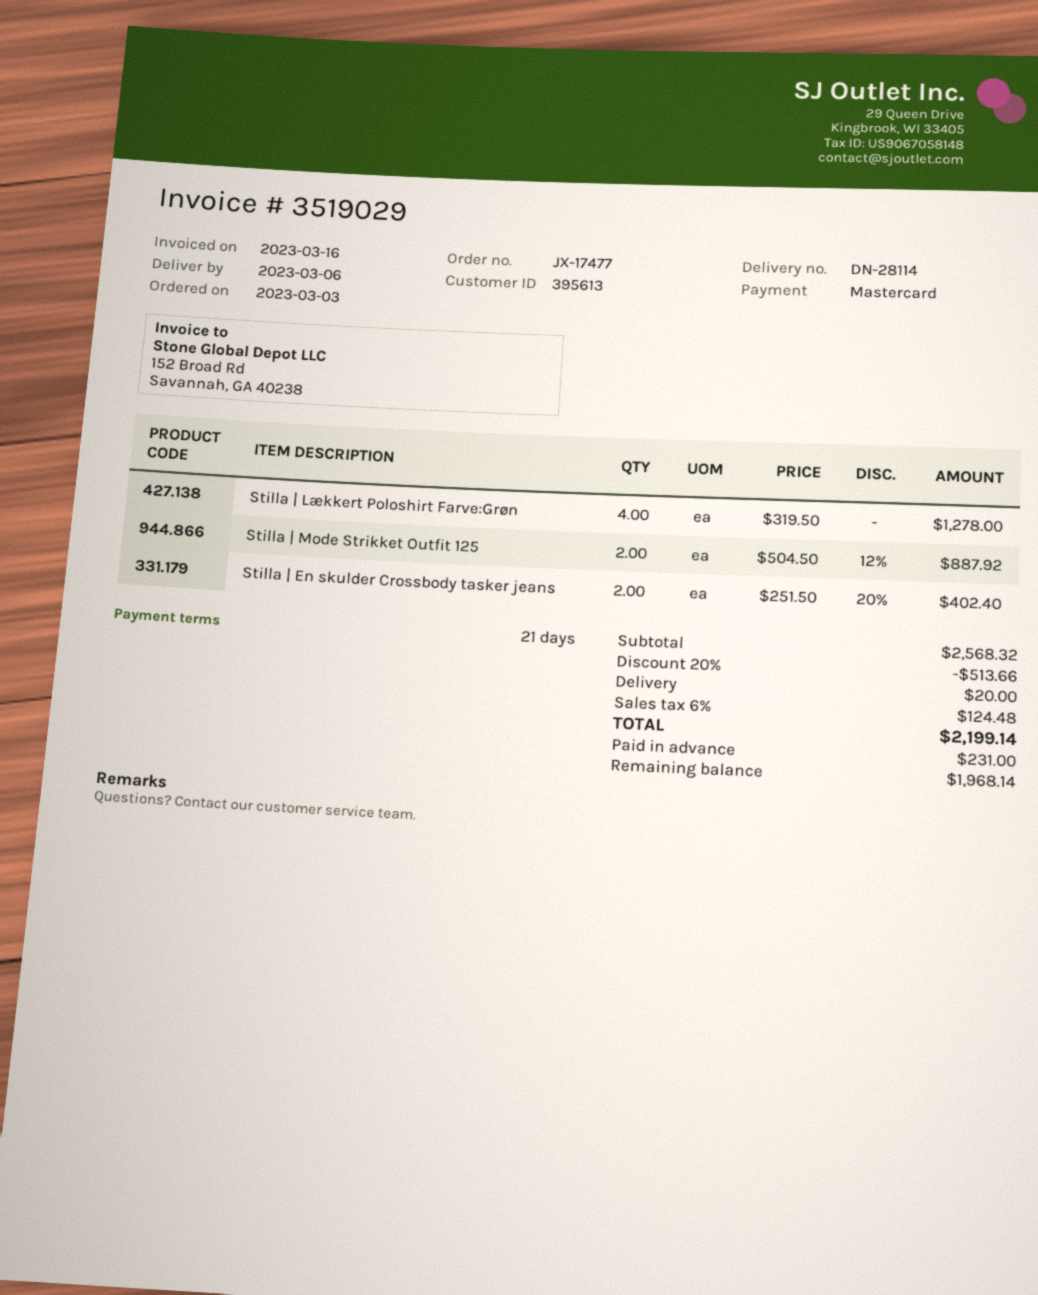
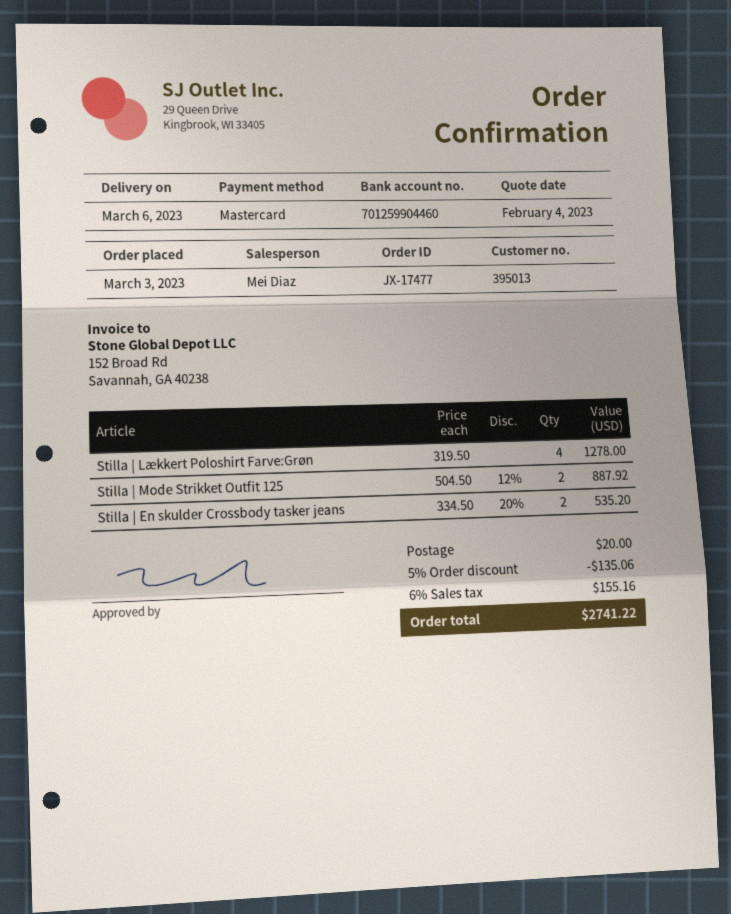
customer number: 395613 -> 395013
Stilla | En skulder Crossbody tasker jeans: 2 x 251.50 - 20% = 402.40 -> 2 x 334.50 - 20% = 535.20
discount: 20% = 513.66 -> 5% = 135.06
tax: 6% = 124.48 -> 6% = 155.16
total: 2199.14 -> 2741.22

